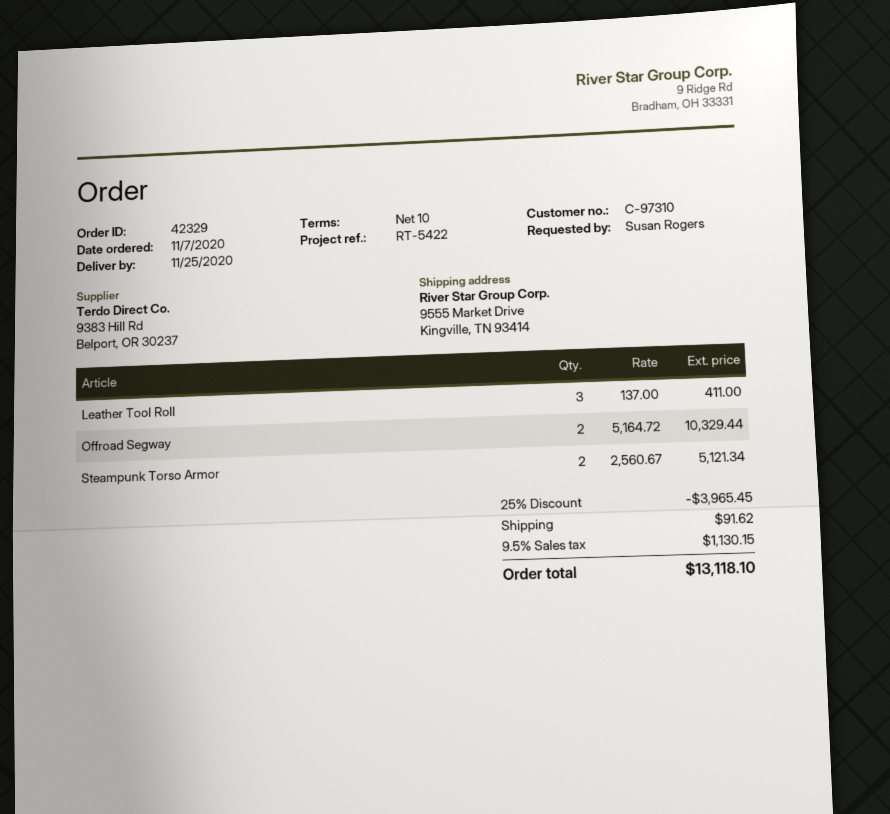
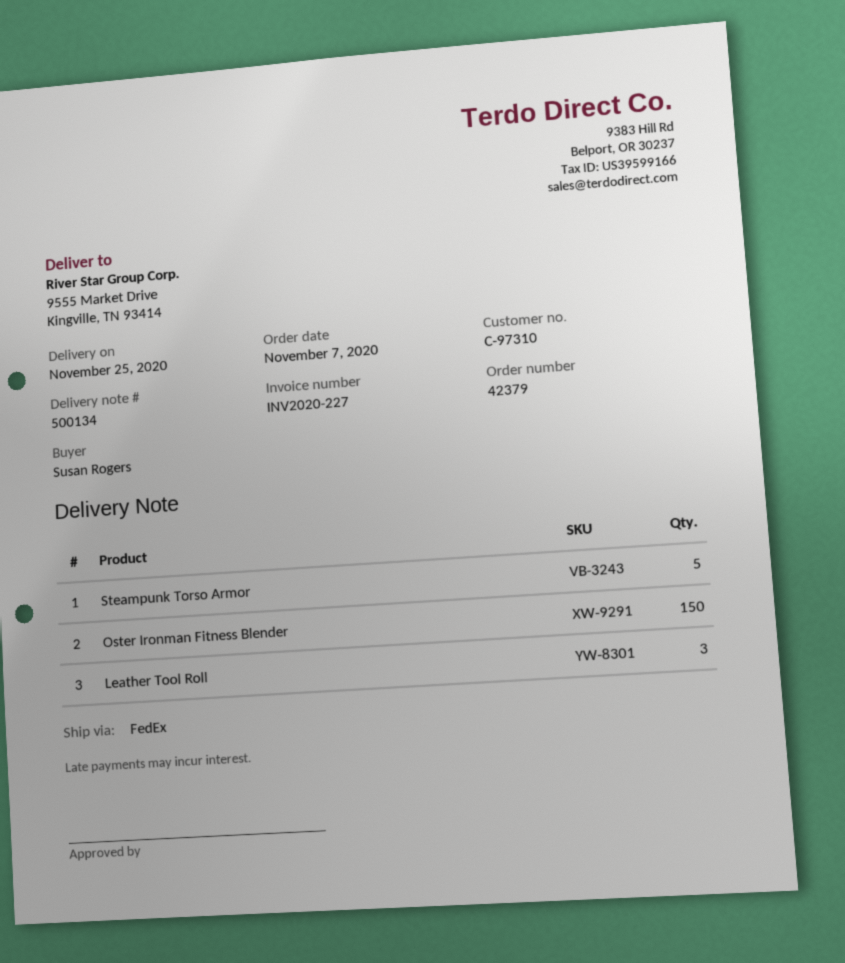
order number: 42329 -> 42379
Offroad Segway: 2 -> none
Steampunk Torso Armor: 2 -> 5
Oster Ironman Fitness Blender: none -> 150

